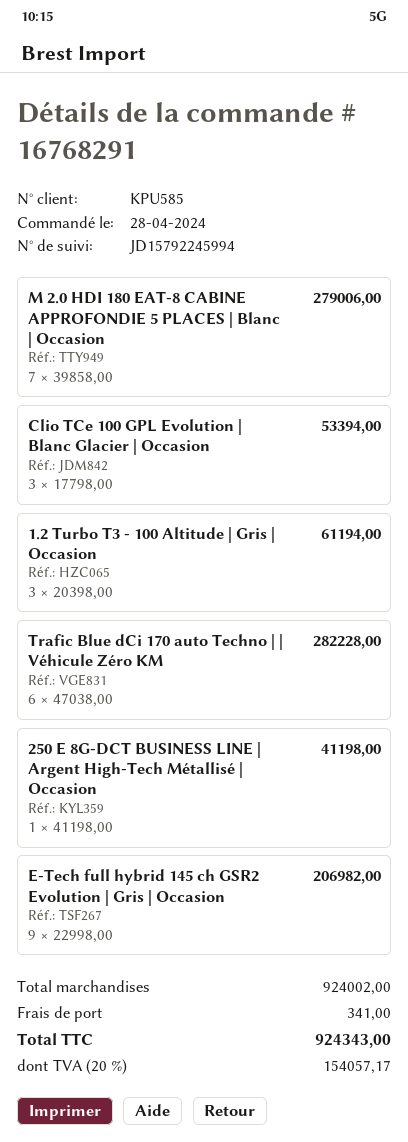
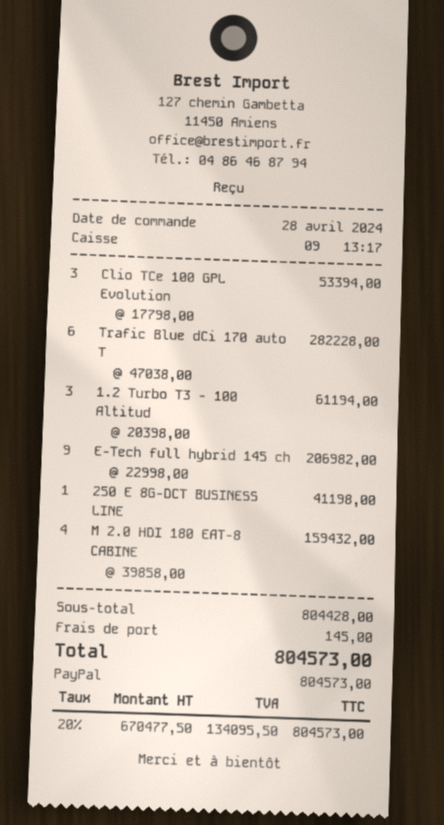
M 2.0 HDI 180 EAT-8 CABINE APPROFONDIE 5 PLACES | Blanc | Occasion: 7 x 39858.00 = 279006.00 -> 4 x 39858.00 = 159432.00
subtotal: 924002.00 -> 804428.00
shipping: 341.00 -> 145.00
tax: 20% = 154057.17 -> 20% = 134095.50
total: 924343.00 -> 804573.00

